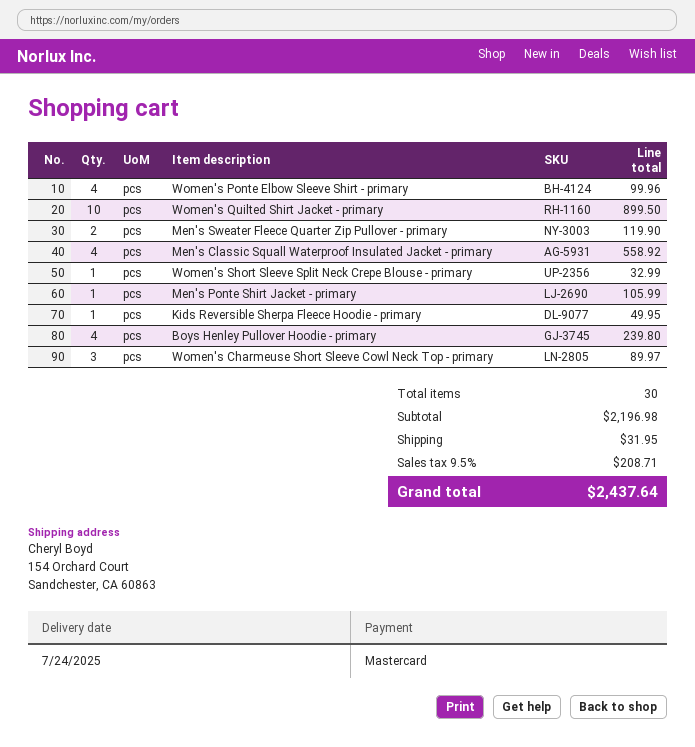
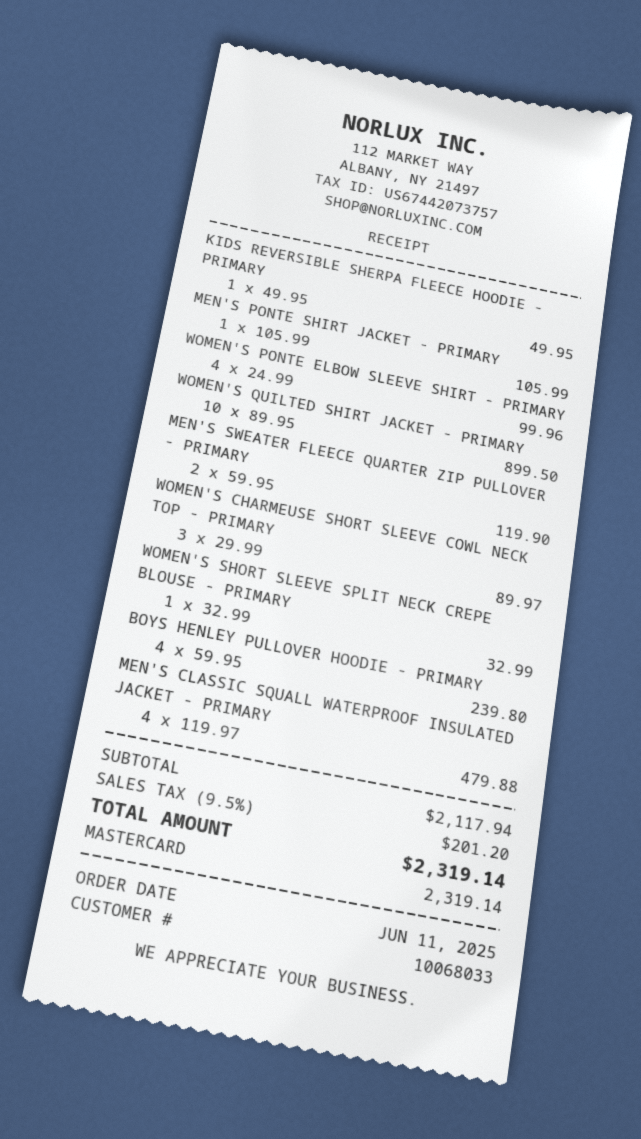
Men's Classic Squall Waterproof Insulated Jacket - primary: 4 for 558.92 -> 4 for 479.88
subtotal: 2196.98 -> 2117.94
shipping: 31.95 -> none
tax: 9.5% = 208.71 -> 9.5% = 201.20
total: 2437.64 -> 2319.14

